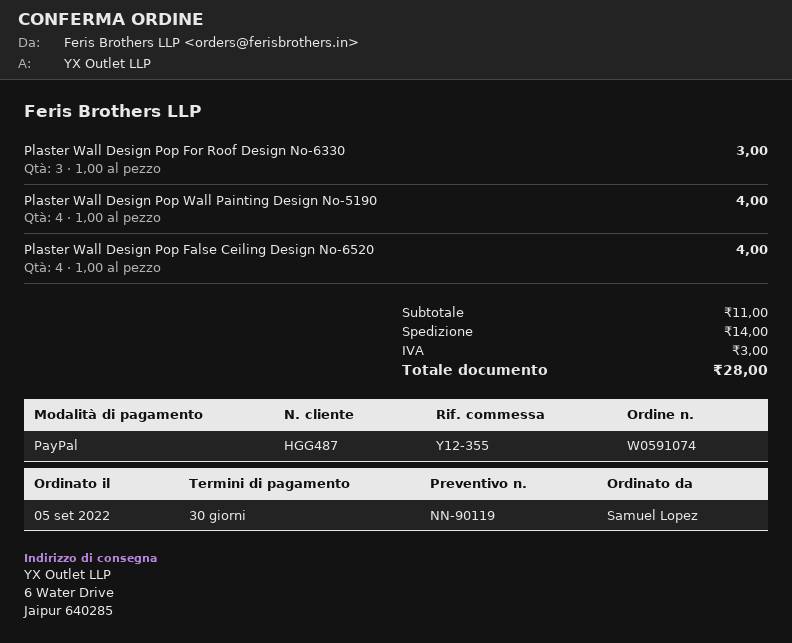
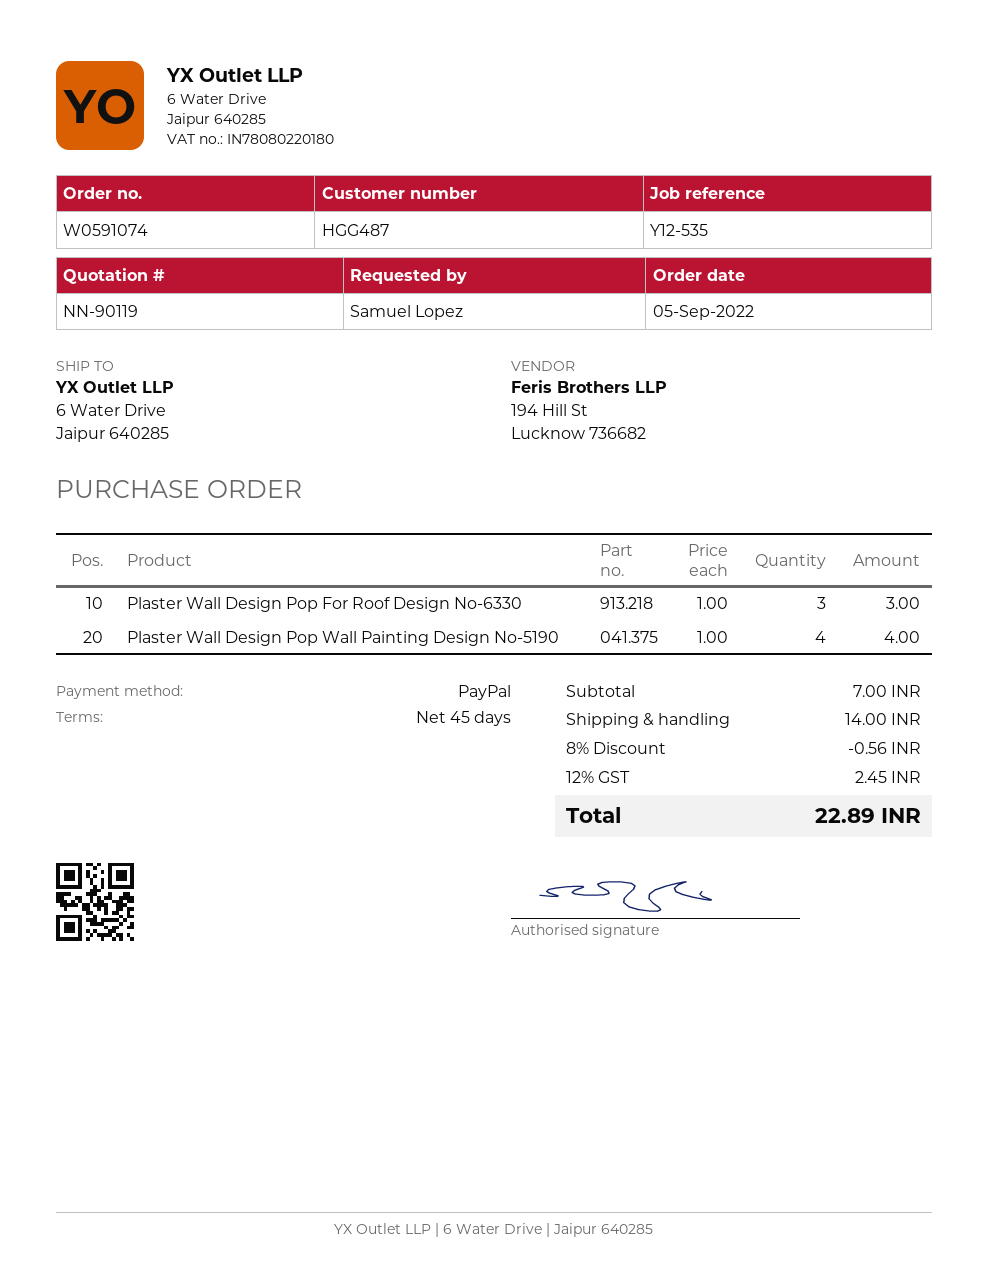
payment terms: 30 days -> 45 days
reference: Y12-355 -> Y12-535
Plaster Wall Design Pop False Ceiling Design No-6520: 4 x 1.00 = 4.00 -> none
subtotal: 11.00 -> 7.00
discount: none -> 8% = 0.56
tax: 3.00 -> 2.45
total: 28.00 -> 22.89

